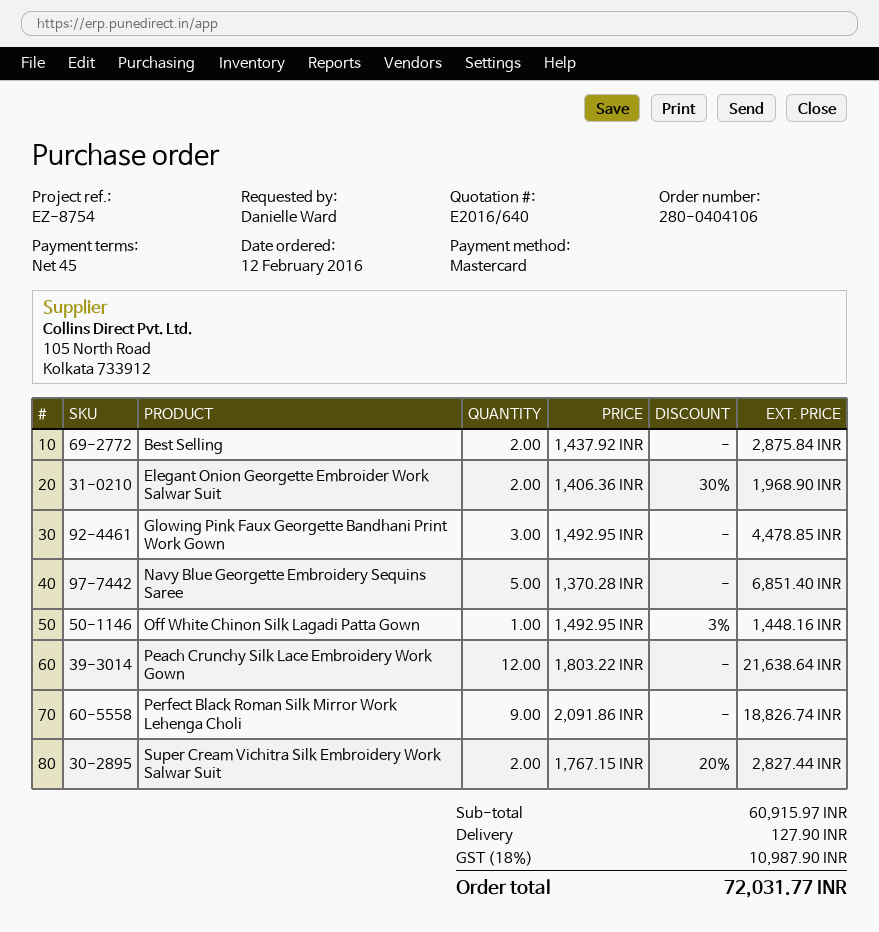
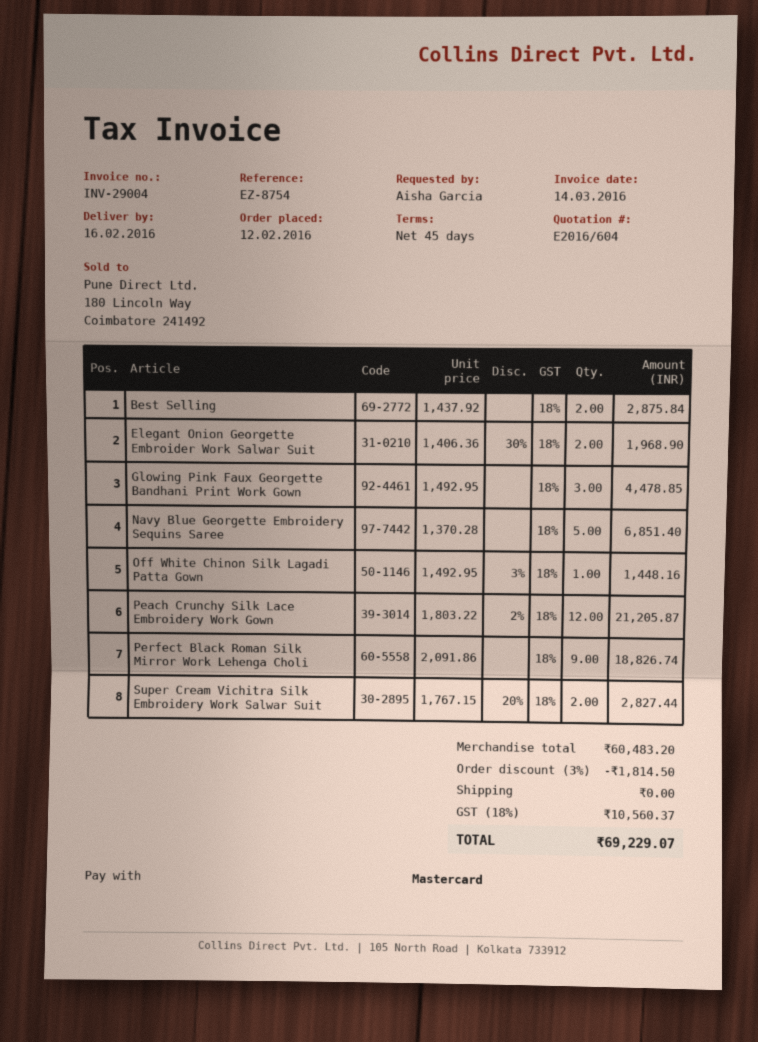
quote number: E2016/640 -> E2016/604
ordered by: Danielle Ward -> Aisha Garcia
Peach Crunchy Silk Lace Embroidery Work Gown: 12 x 1803.22 = 21638.64 -> 12 x 1803.22 - 2% = 21205.87
subtotal: 60915.97 -> 60483.20
discount: none -> 3% = 1814.50
shipping: 127.90 -> 0.00
tax: 18% = 10987.90 -> 18% = 10560.37
total: 72031.77 -> 69229.07

